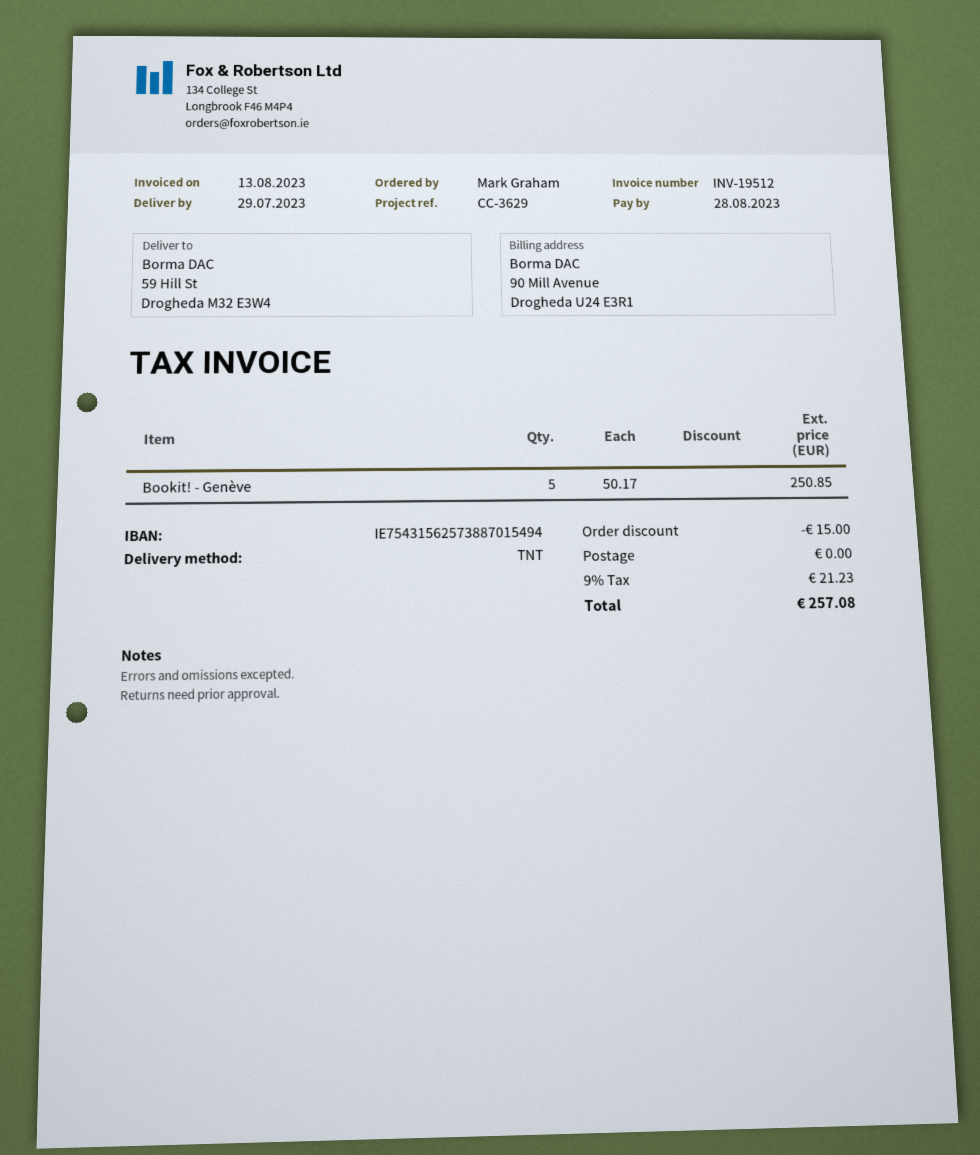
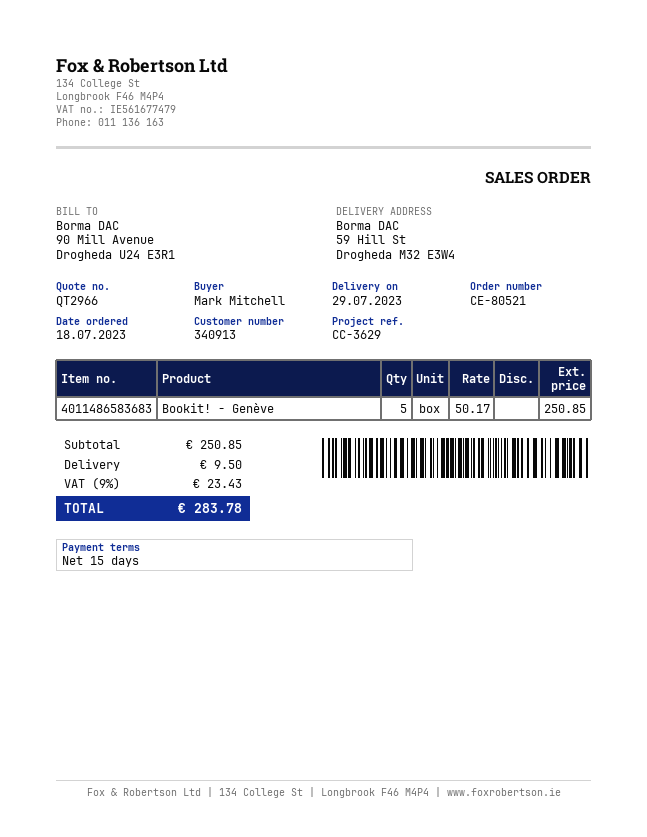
ordered by: Mark Graham -> Mark Mitchell
discount: 15.00 -> none
shipping: 0.00 -> 9.50
tax: 9% = 21.23 -> 9% = 23.43
total: 257.08 -> 283.78

